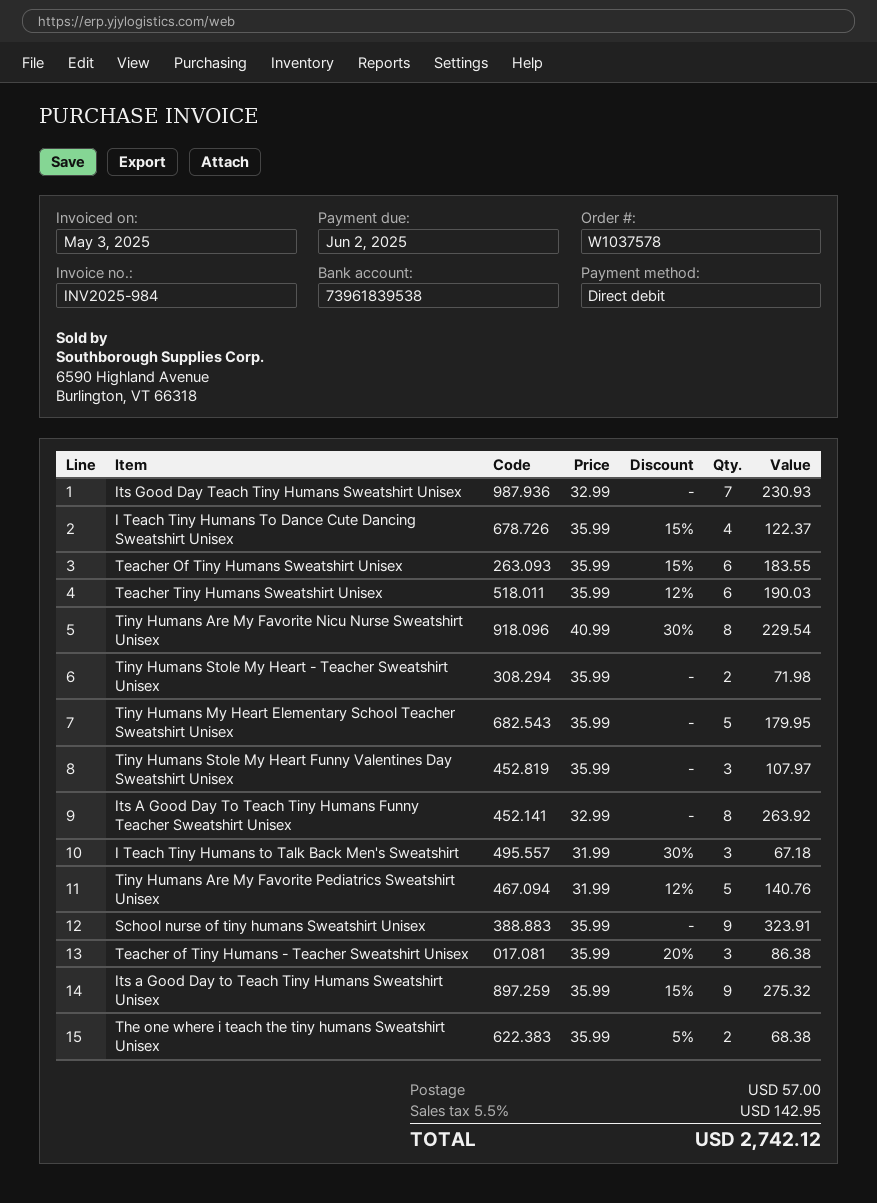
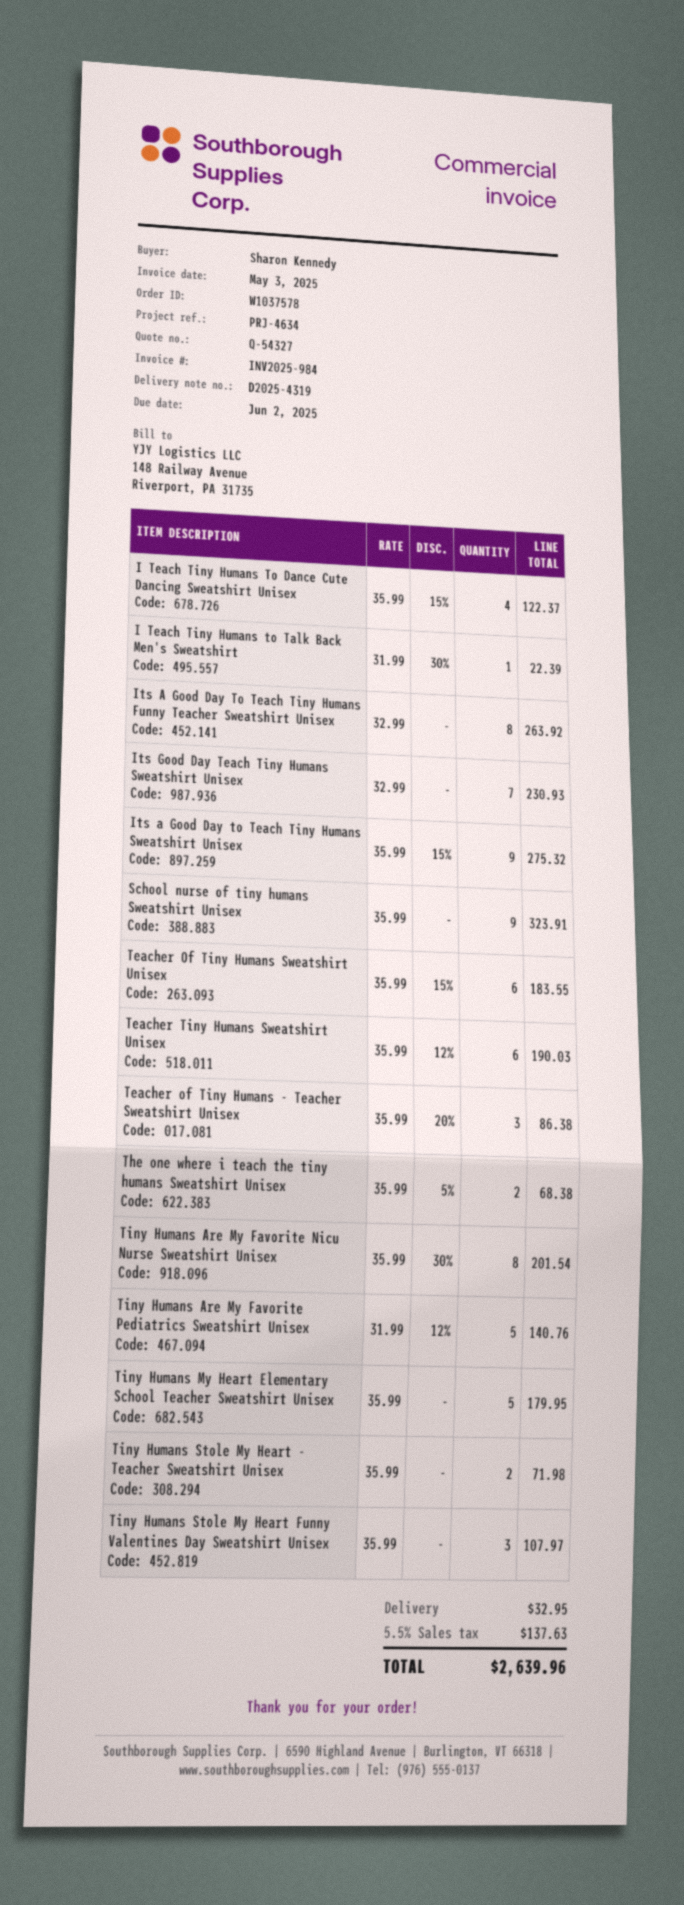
Tiny Humans Are My Favorite Nicu Nurse Sweatshirt Unisex: 8 x 40.99 - 30% = 229.54 -> 8 x 35.99 - 30% = 201.54
I Teach Tiny Humans to Talk Back Men's Sweatshirt: 3 x 31.99 - 30% = 67.18 -> 1 x 31.99 - 30% = 22.39
shipping: 57.00 -> 32.95
tax: 5.5% = 142.95 -> 5.5% = 137.63
total: 2742.12 -> 2639.96

